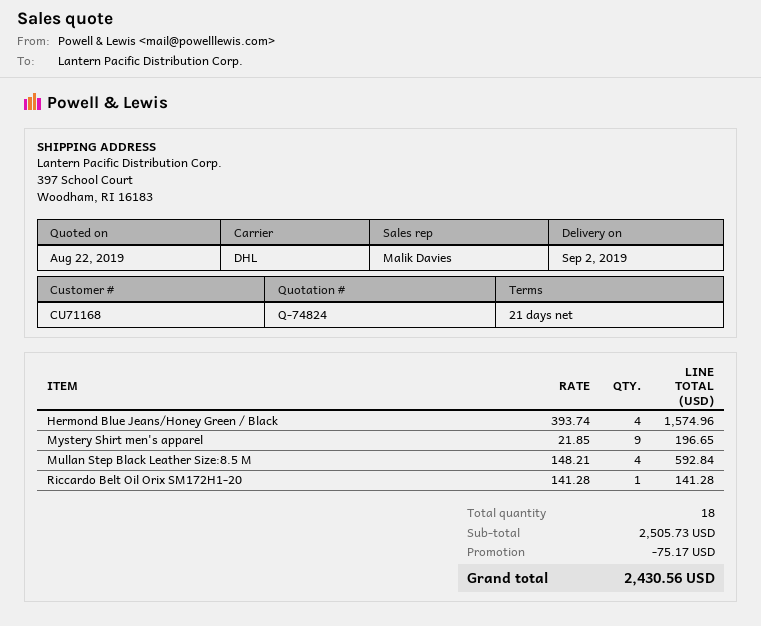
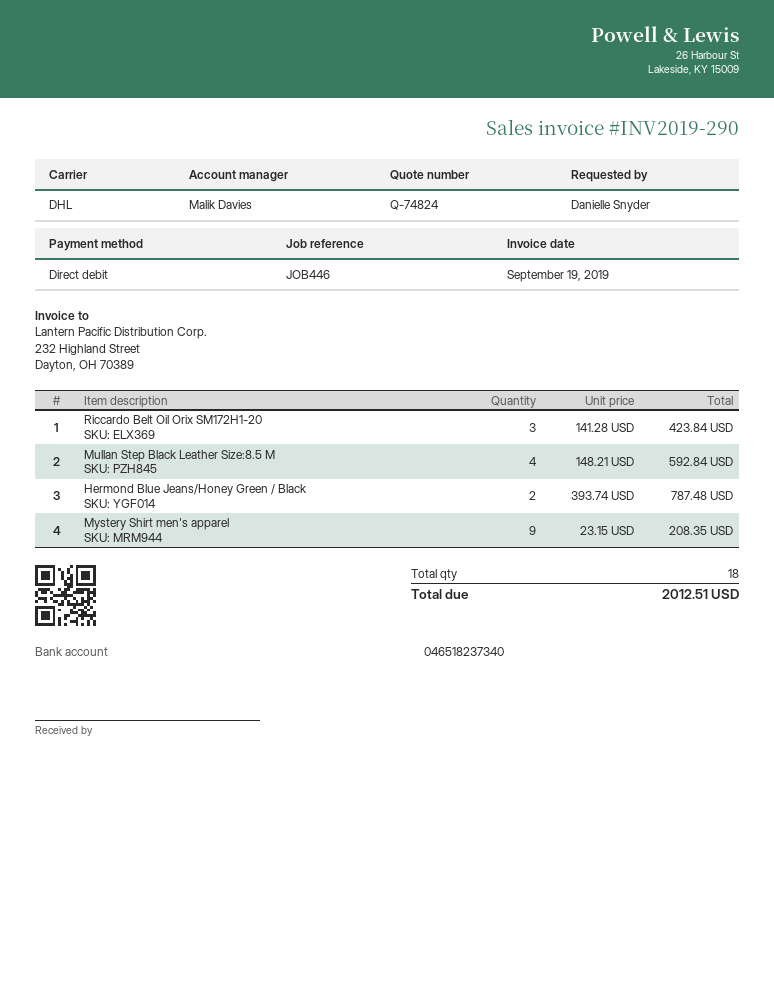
Hermond Blue Jeans/Honey Green / Black: 4 x 393.74 = 1574.96 -> 2 x 393.74 = 787.48
Mystery Shirt men's apparel: 9 x 21.85 = 196.65 -> 9 x 23.15 = 208.35
Riccardo Belt Oil Orix SM172H1-20: 1 x 141.28 = 141.28 -> 3 x 141.28 = 423.84
discount: 75.17 -> none
total: 2430.56 -> 2012.51

